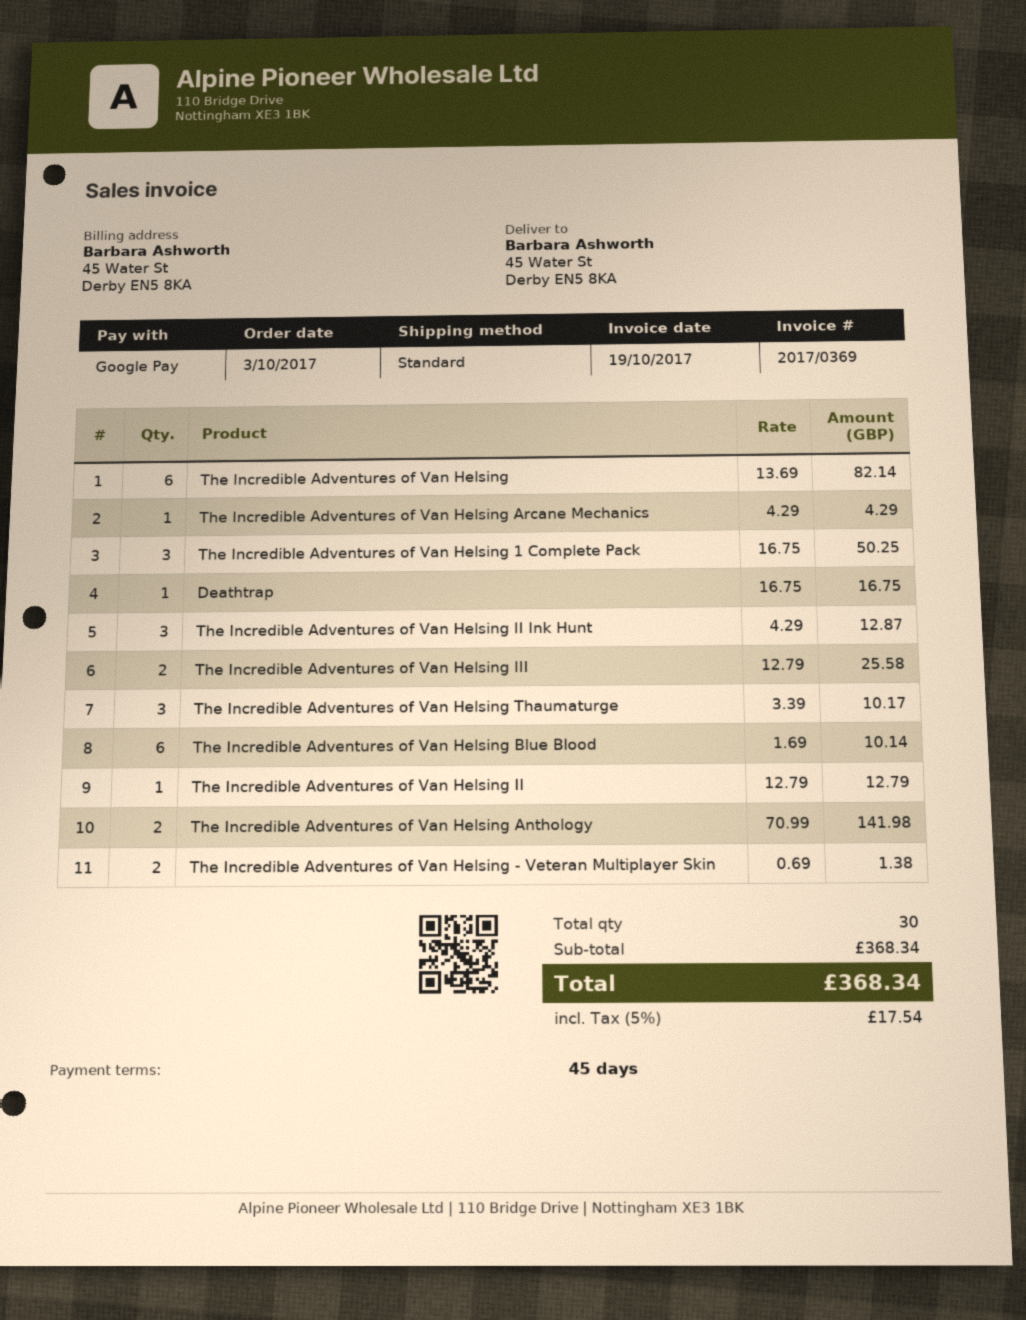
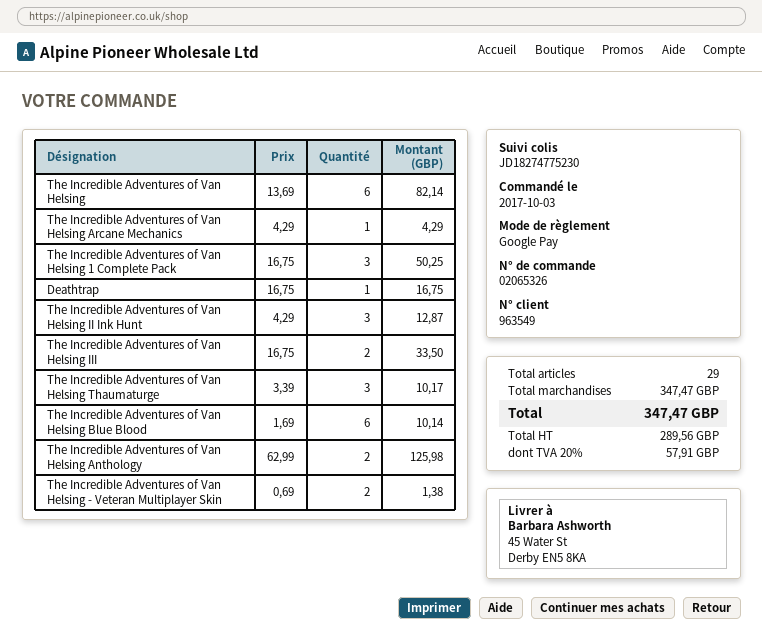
The Incredible Adventures of Van Helsing III: 2 x 12.79 = 25.58 -> 2 x 16.75 = 33.50
The Incredible Adventures of Van Helsing II: 1 x 12.79 = 12.79 -> none
The Incredible Adventures of Van Helsing Anthology: 2 x 70.99 = 141.98 -> 2 x 62.99 = 125.98
total quantity: 30 -> 29
subtotal: 368.34 -> 347.47
tax: 5% = 17.54 -> 20% = 57.91
total: 368.34 -> 347.47

